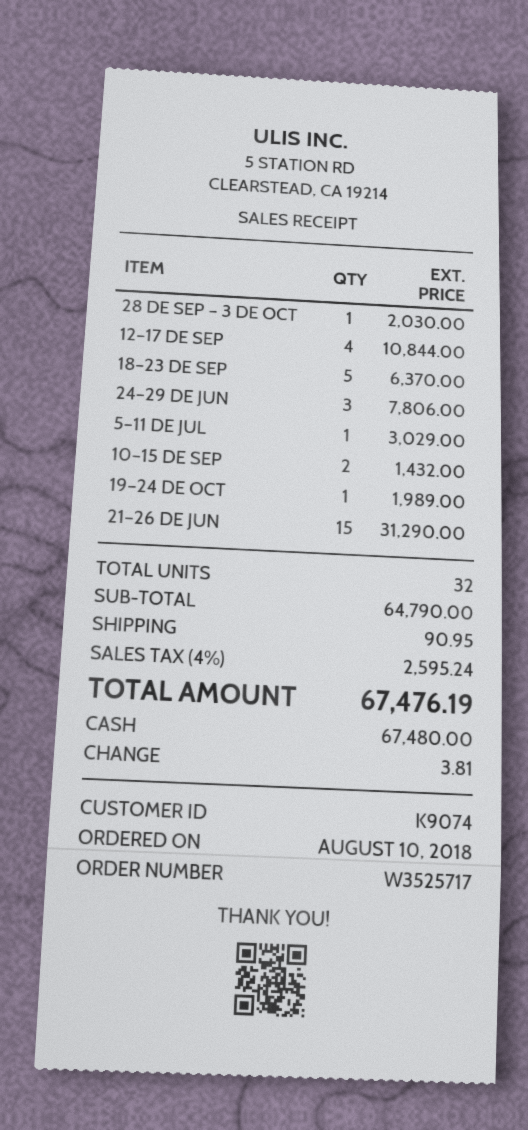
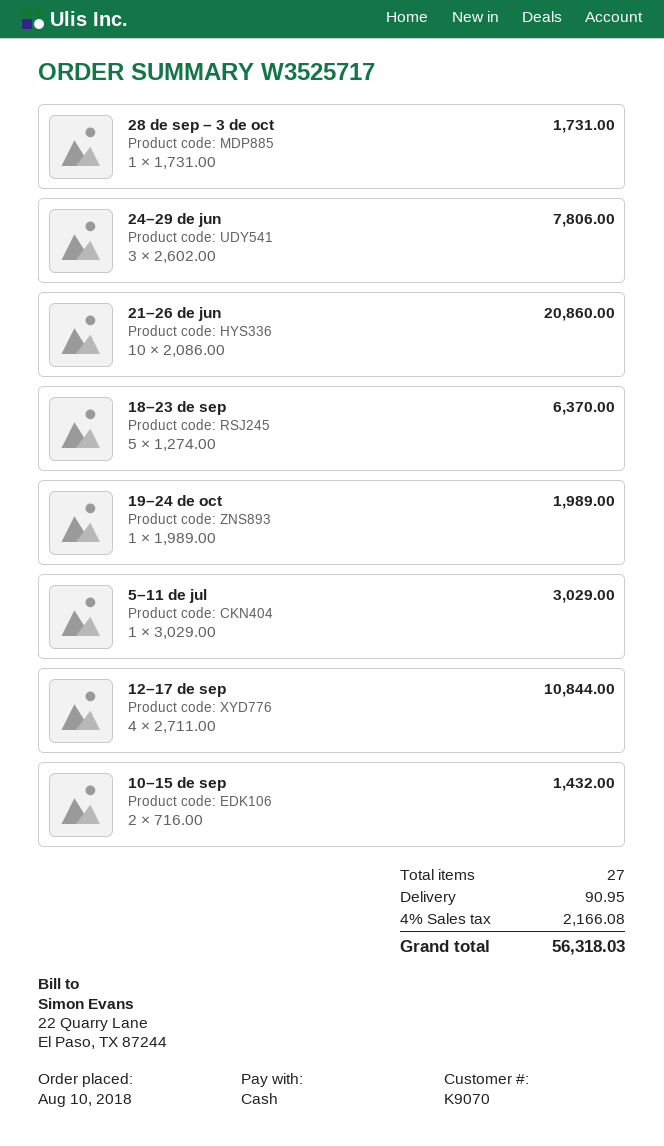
customer number: K9074 -> K9070
28 DE SEP – 3 DE OCT: 1 for 2030.00 -> 1 for 1731.00
21–26 DE JUN: 15 for 31290.00 -> 10 for 20860.00
total quantity: 32 -> 27
tax: 4% = 2595.24 -> 4% = 2166.08
total: 67476.19 -> 56318.03

